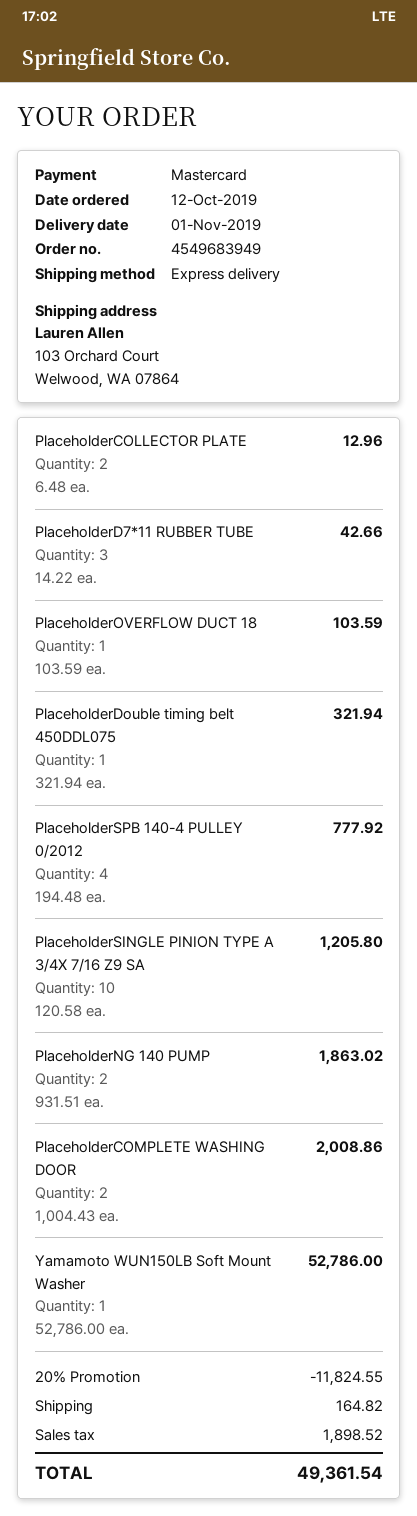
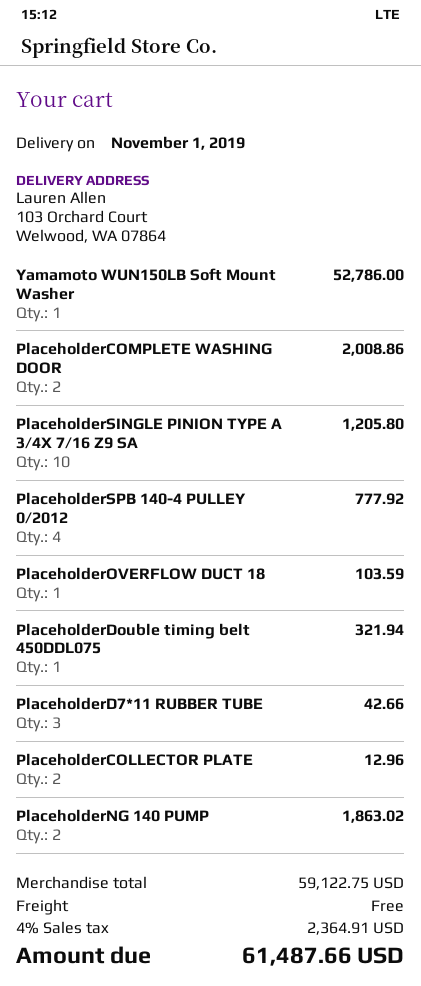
discount: 20% = 11824.55 -> none
shipping: 164.82 -> 0.00
tax: 1898.52 -> 2364.91
total: 49361.54 -> 61487.66

